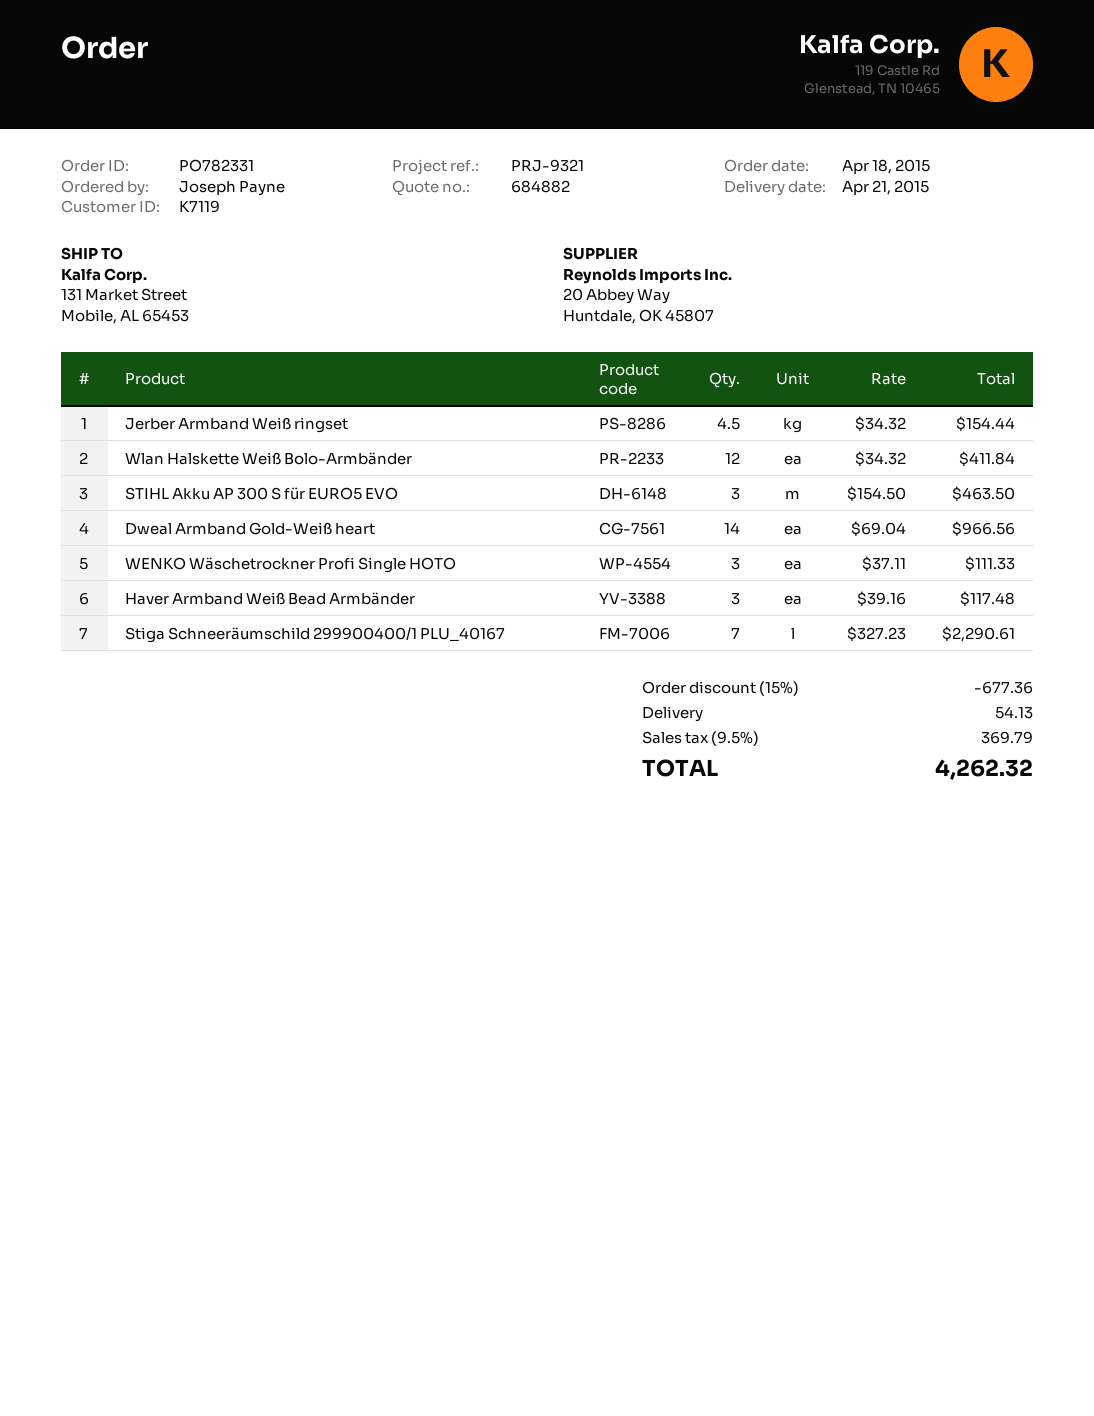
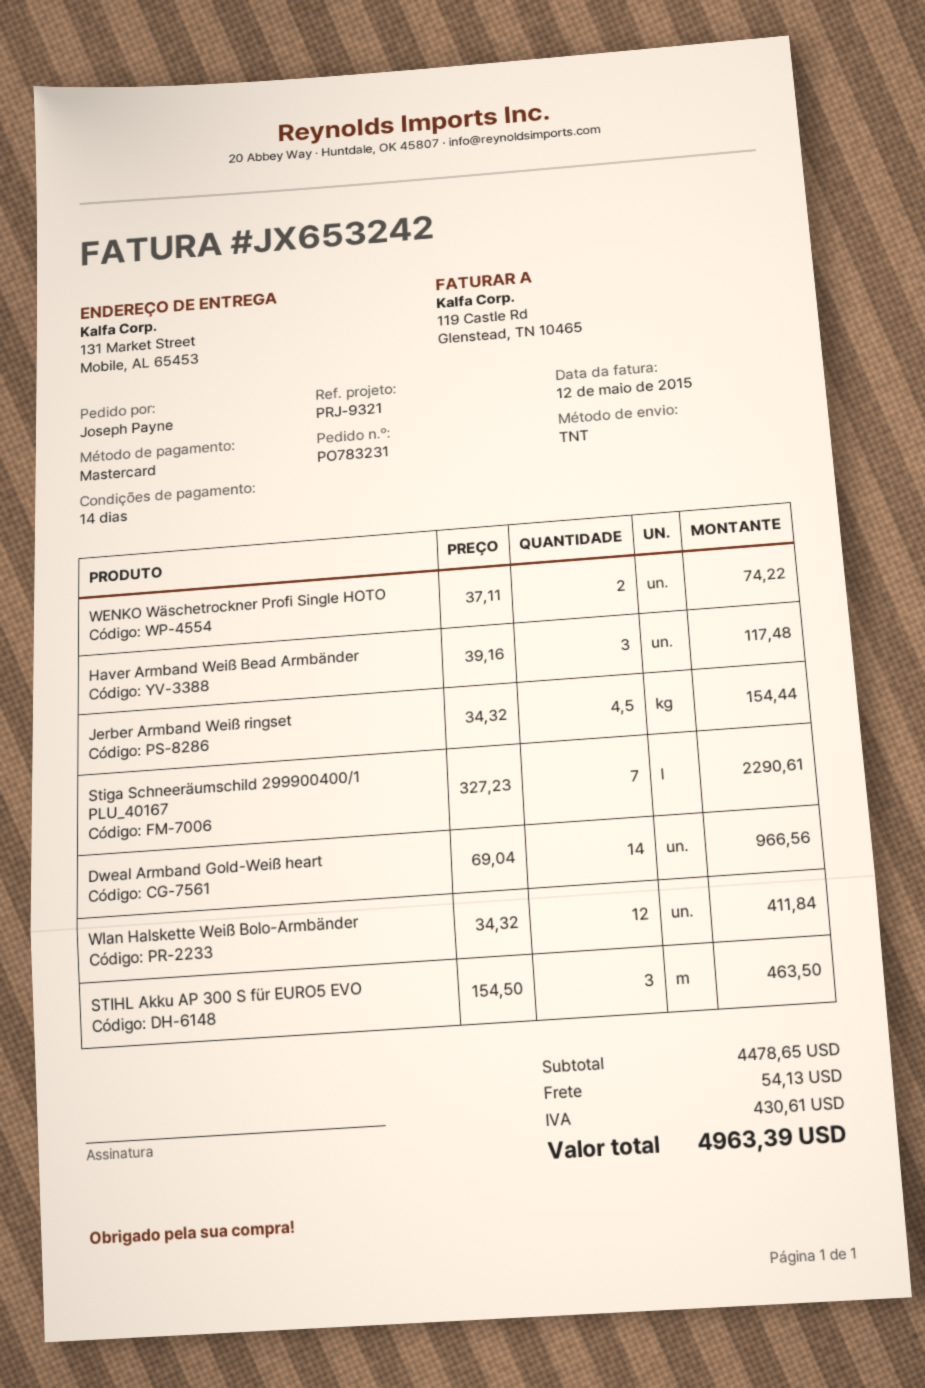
order number: PO782331 -> PO783231
WENKO Wäschetrockner Profi Single HOTO: 3 x 37.11 = 111.33 -> 2 x 37.11 = 74.22
discount: 15% = 677.36 -> none
tax: 369.79 -> 430.61
total: 4262.32 -> 4963.39

